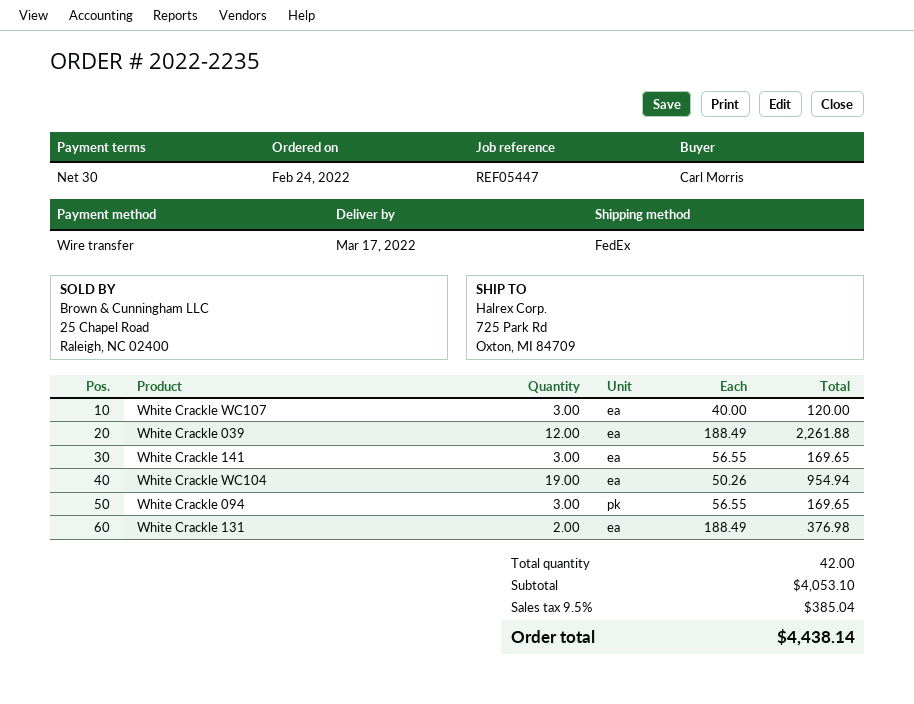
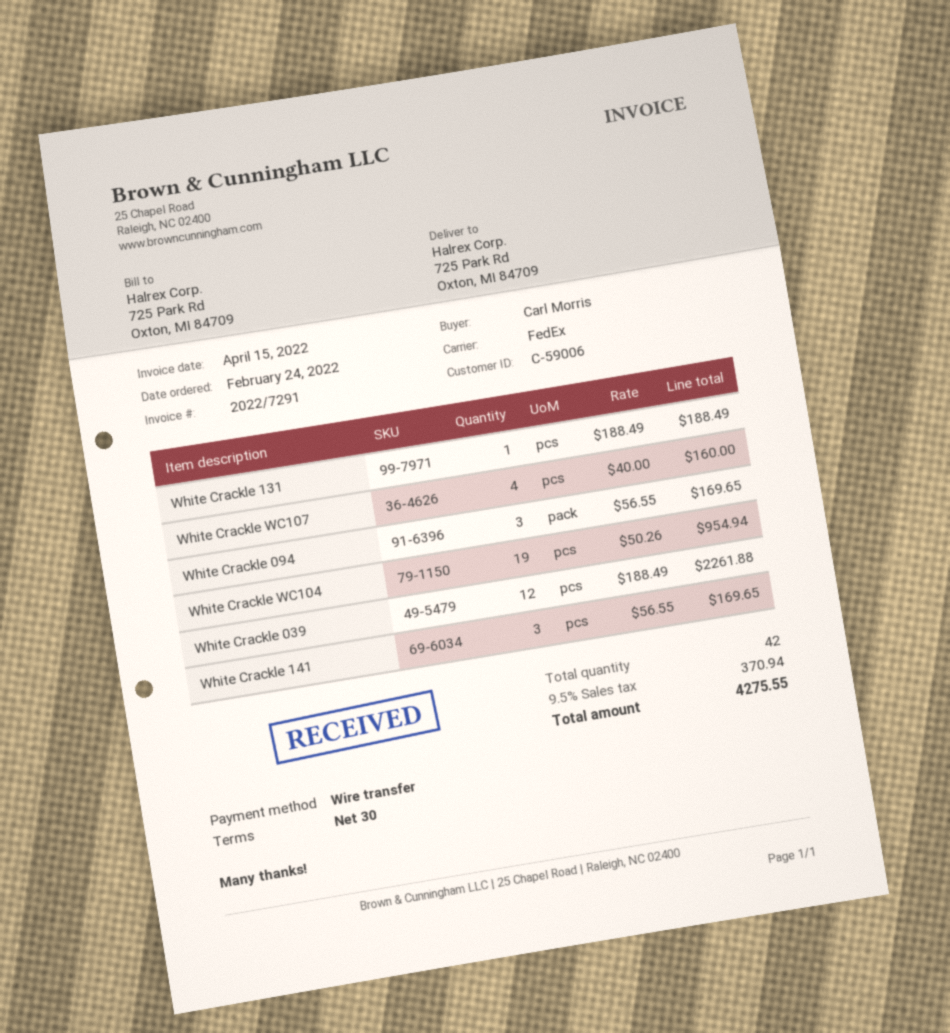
White Crackle WC107: 3 x 40.00 = 120.00 -> 4 x 40.00 = 160.00
White Crackle 131: 2 x 188.49 = 376.98 -> 1 x 188.49 = 188.49
tax: 9.5% = 385.04 -> 9.5% = 370.94
total: 4438.14 -> 4275.55

